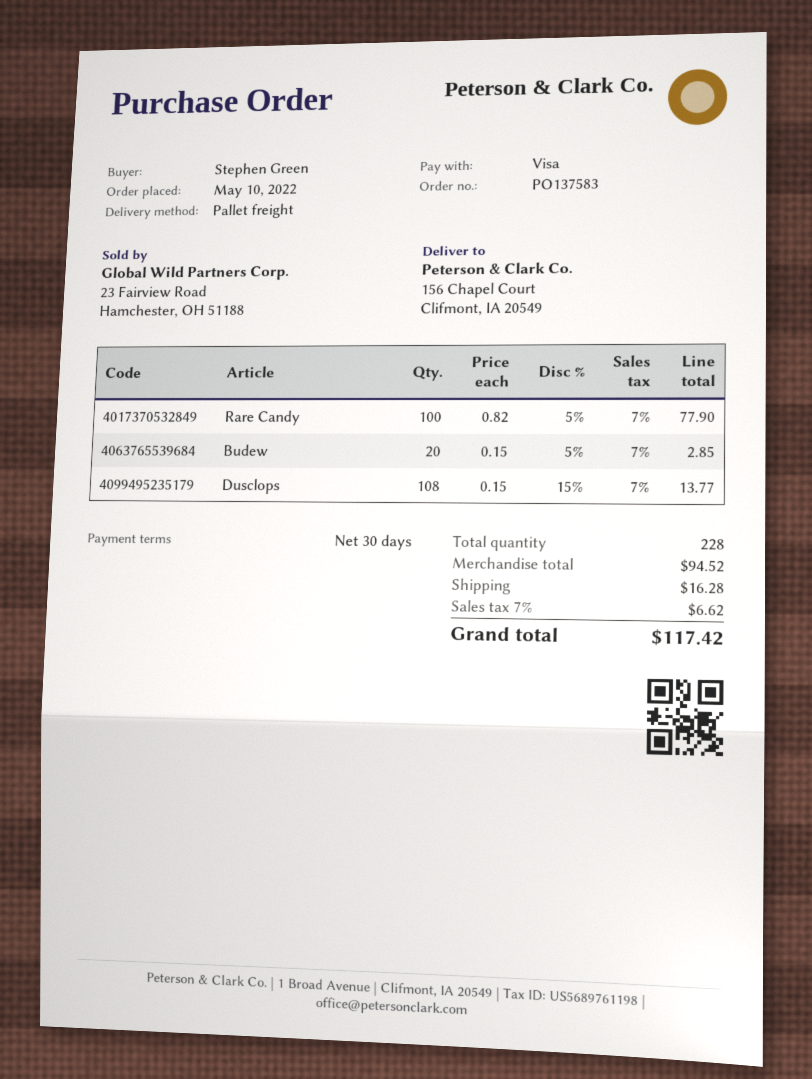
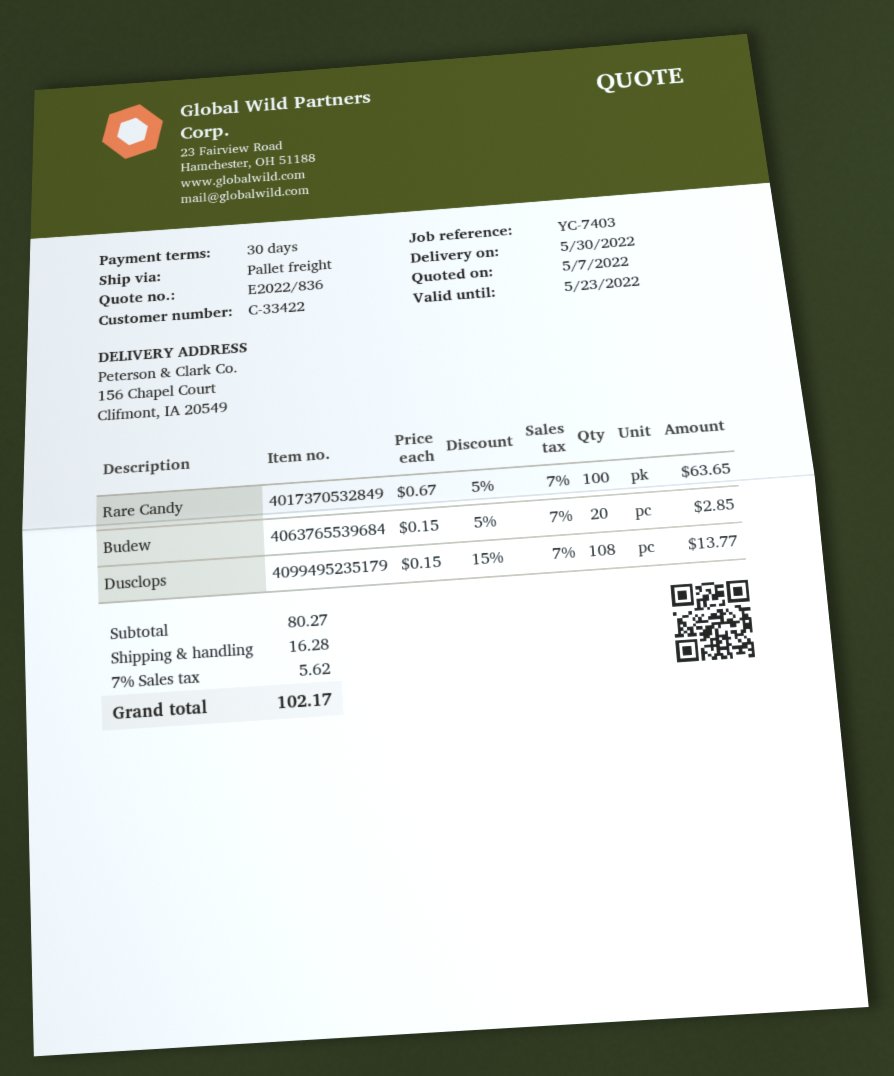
Rare Candy: 100 x 0.82 - 5% = 77.90 -> 100 x 0.67 - 5% = 63.65
subtotal: 94.52 -> 80.27
tax: 7% = 6.62 -> 7% = 5.62
total: 117.42 -> 102.17

